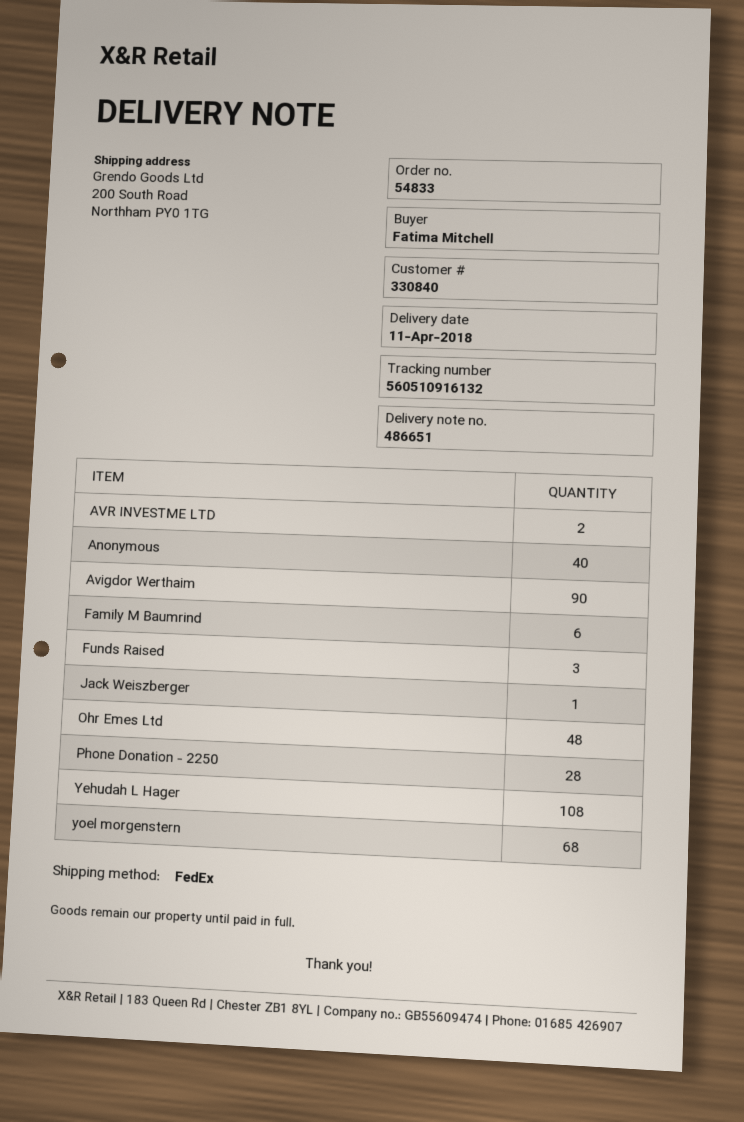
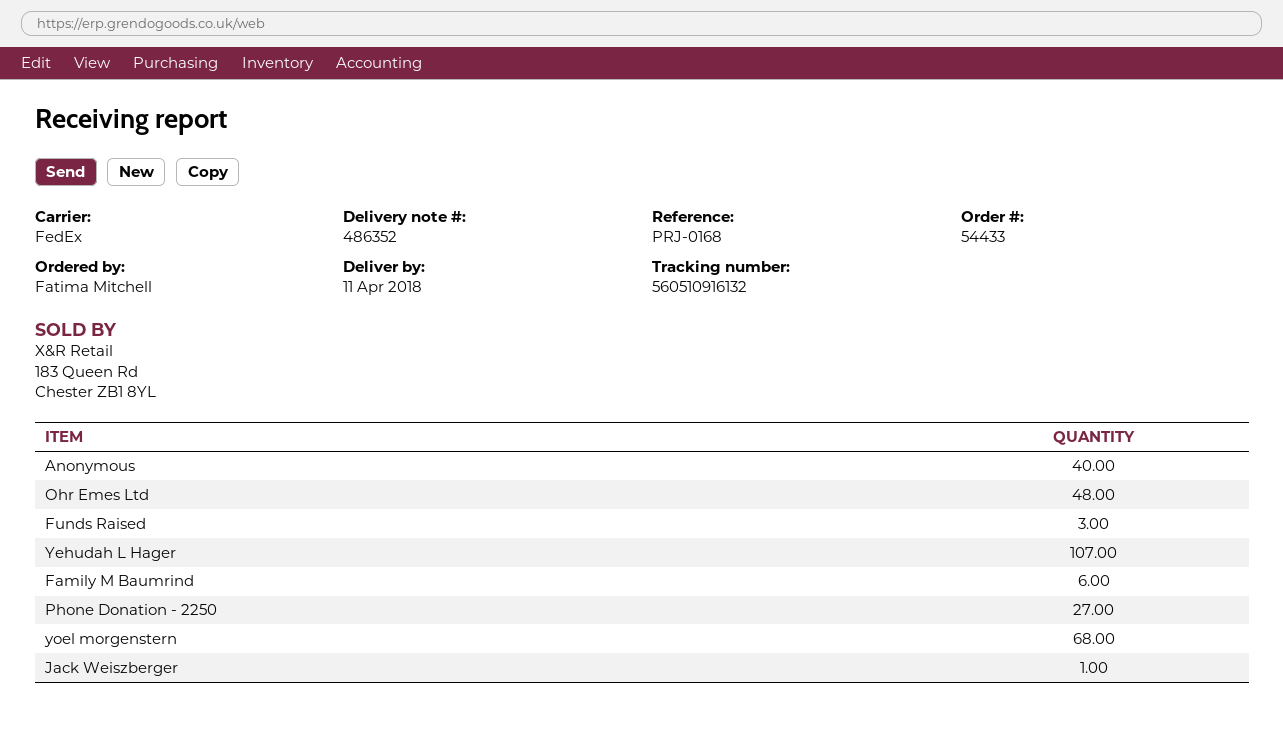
order number: 54833 -> 54433
delivery note number: 486651 -> 486352
AVR INVESTME LTD: 2 -> none
Avigdor Werthaim: 90 -> none
Phone Donation - 2250: 28 -> 27
Yehudah L Hager: 108 -> 107

